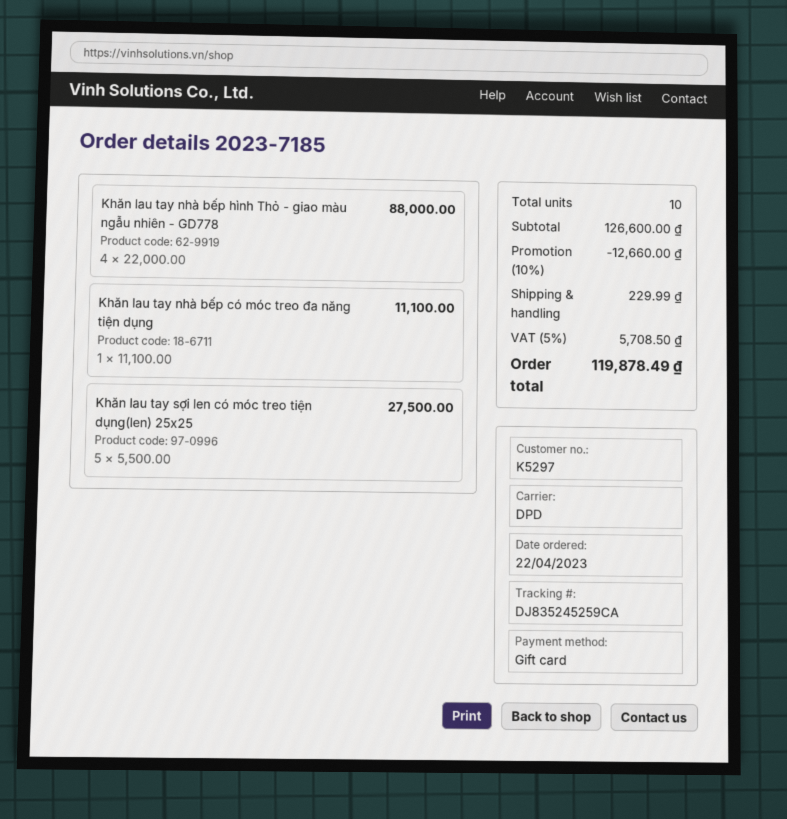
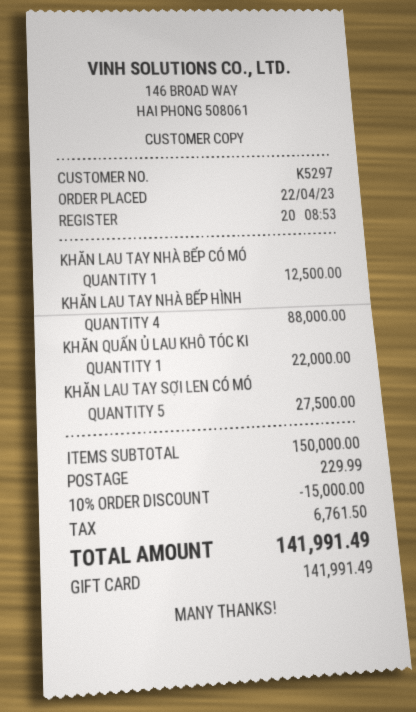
Khăn lau tay nhà bếp có móc treo đa năng tiện dụng: 1 for 11100.00 -> 1 for 12500.00
KHĂN QUẤN Ủ LAU KHÔ TÓC KI: none -> 1 for 22000.00
subtotal: 126600.00 -> 150000.00
discount: 10% = 12660.00 -> 10% = 15000.00
tax: 5708.50 -> 6761.50
total: 119878.49 -> 141991.49

